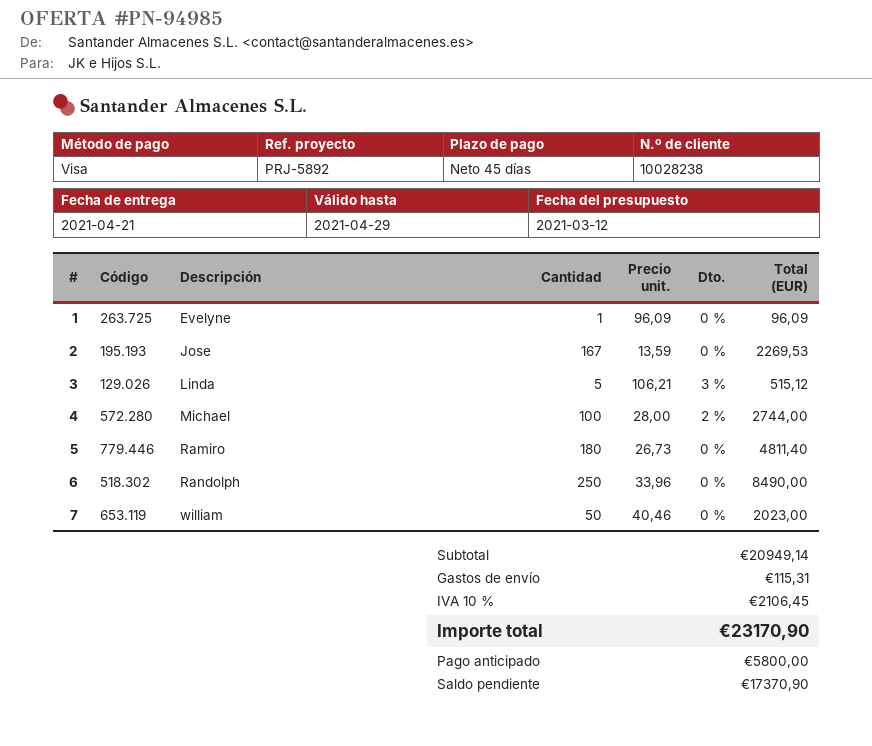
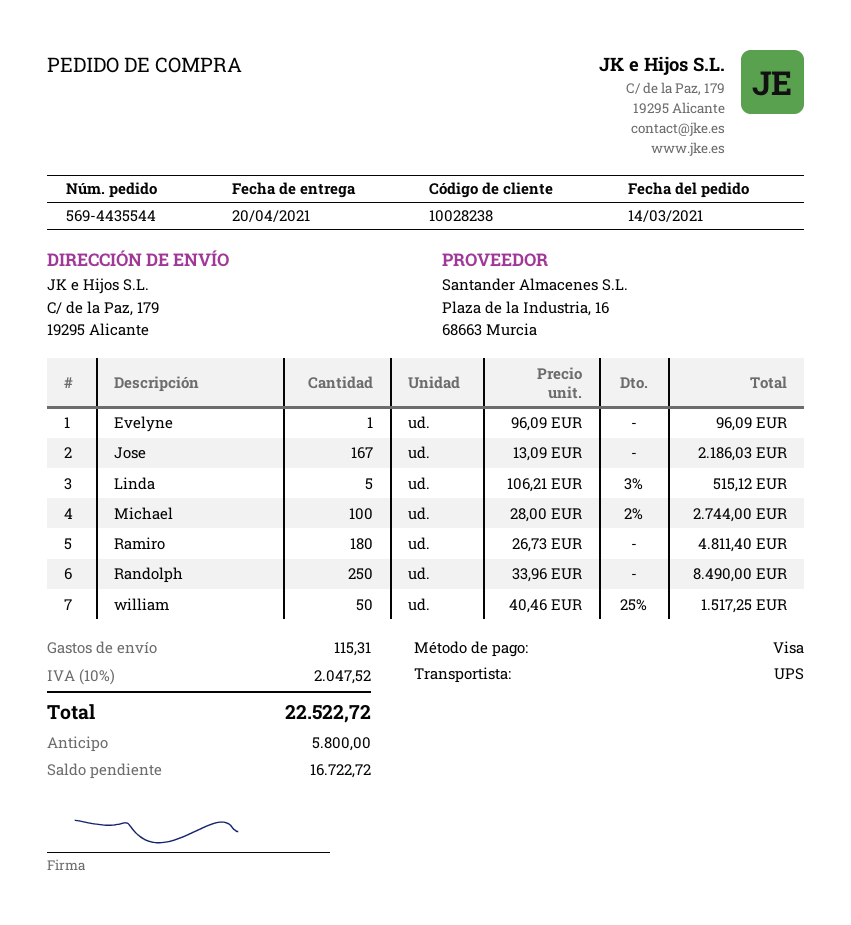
delivery date: 2021-04-21 -> 2021-04-20
Jose: 167 x 13.59 = 2269.53 -> 167 x 13.09 = 2186.03
william: 50 x 40.46 = 2023.00 -> 50 x 40.46 - 25% = 1517.25
tax: 10% = 2106.45 -> 10% = 2047.52
total: 23170.90 -> 22522.72
balance: 17370.90 -> 16722.72

